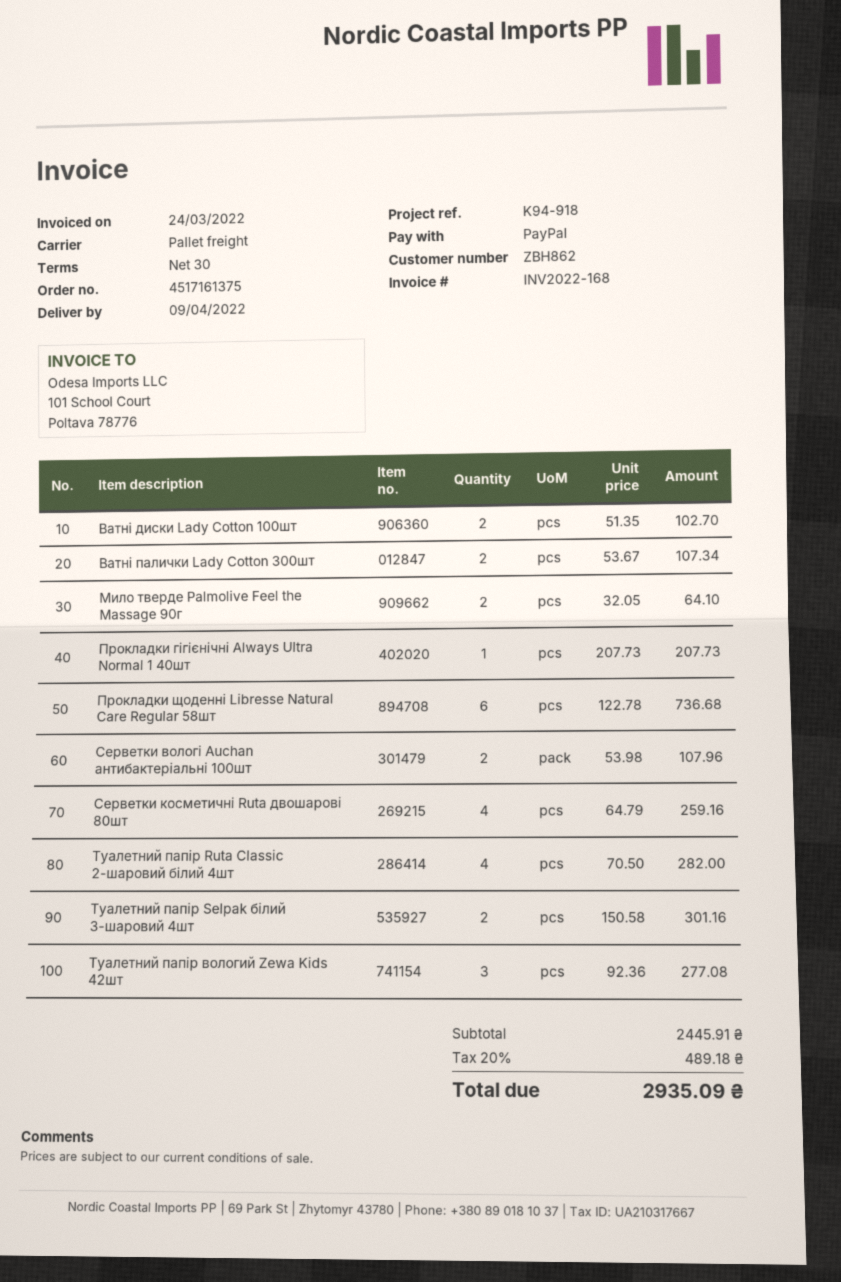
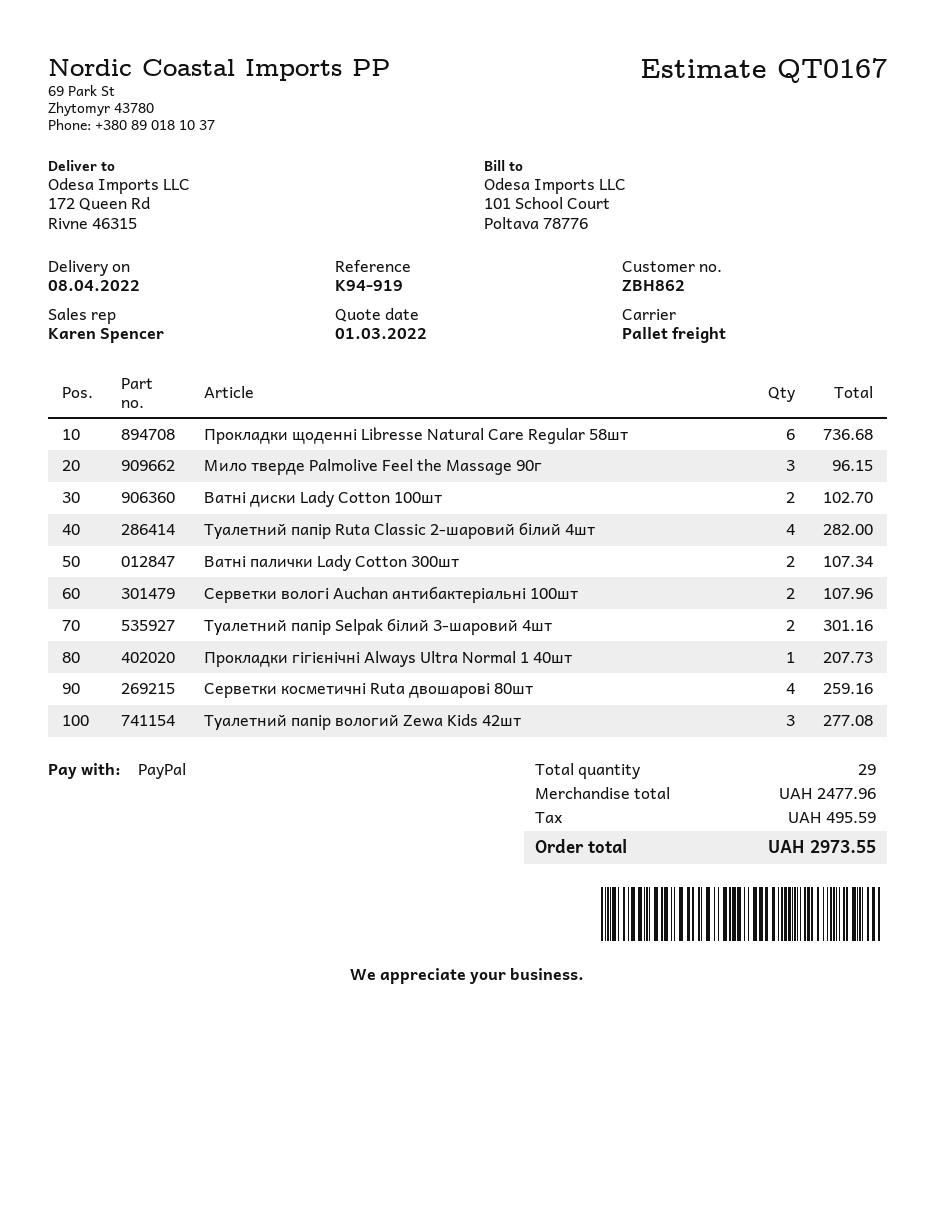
delivery date: 2022-04-09 -> 2022-04-08
reference: K94-918 -> K94-919
Мило тверде Palmolive Feel the Massage 90г: 2 for 64.10 -> 3 for 96.15
subtotal: 2445.91 -> 2477.96
tax: 489.18 -> 495.59
total: 2935.09 -> 2973.55

